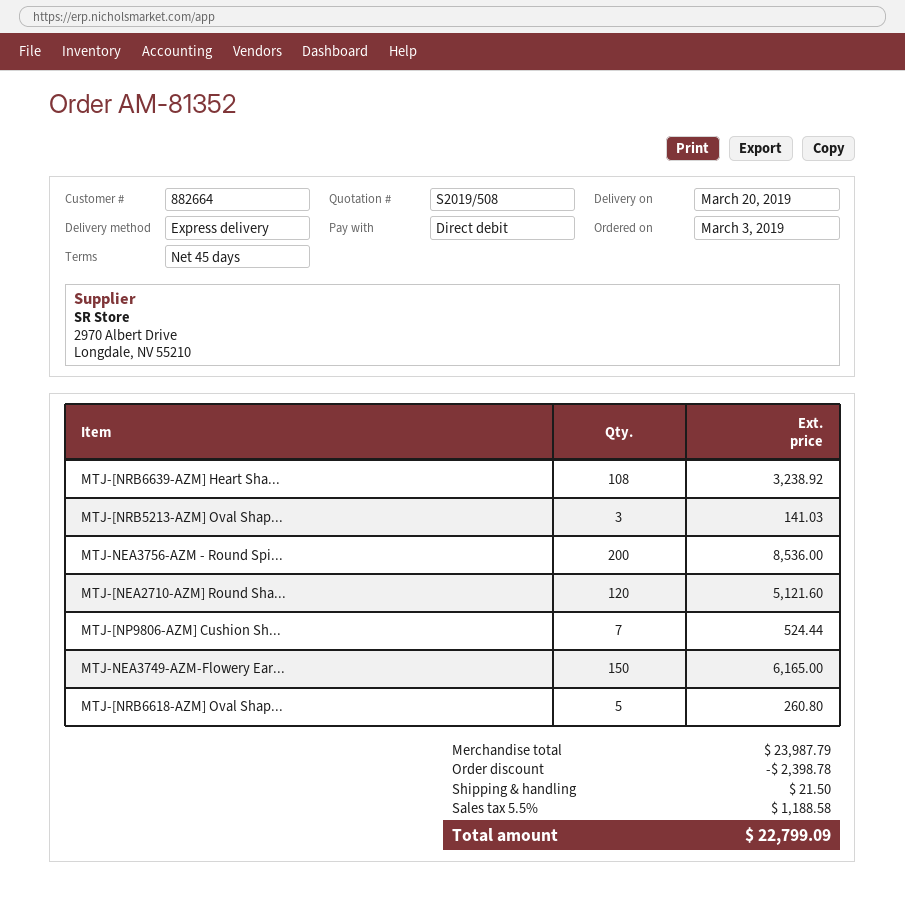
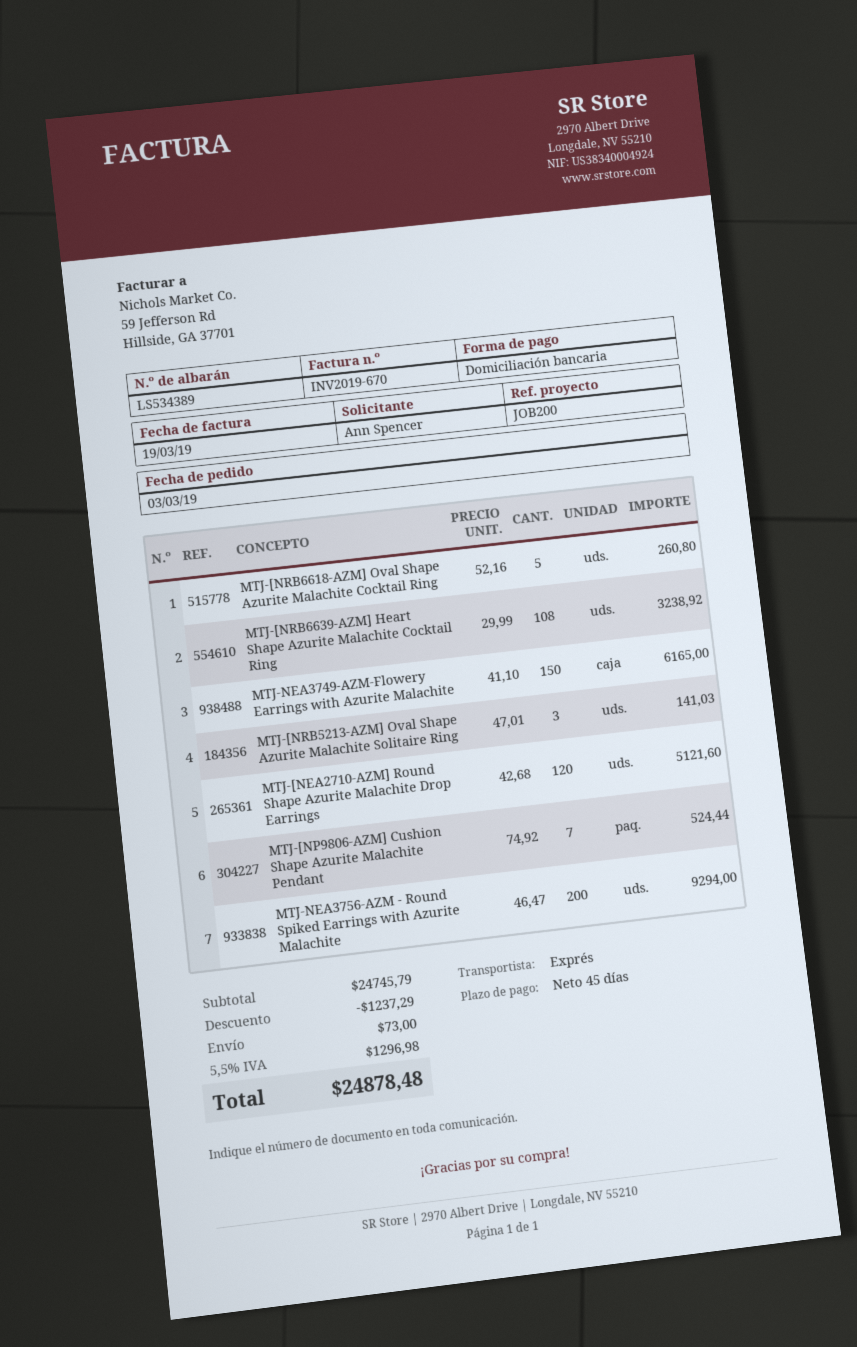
MTJ-NEA3756-AZM - Round Spi...: 200 for 8536.00 -> 200 for 9294.00
subtotal: 23987.79 -> 24745.79
discount: 2398.78 -> 1237.29
shipping: 21.50 -> 73.00
tax: 5.5% = 1188.58 -> 5.5% = 1296.98
total: 22799.09 -> 24878.48

